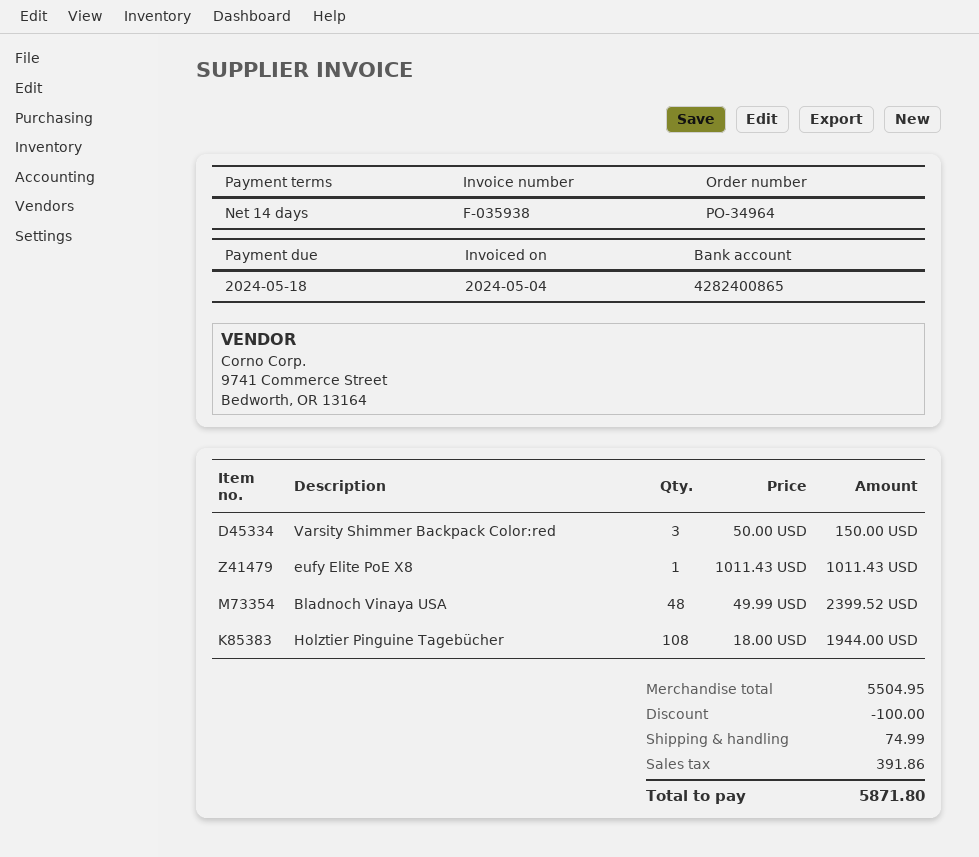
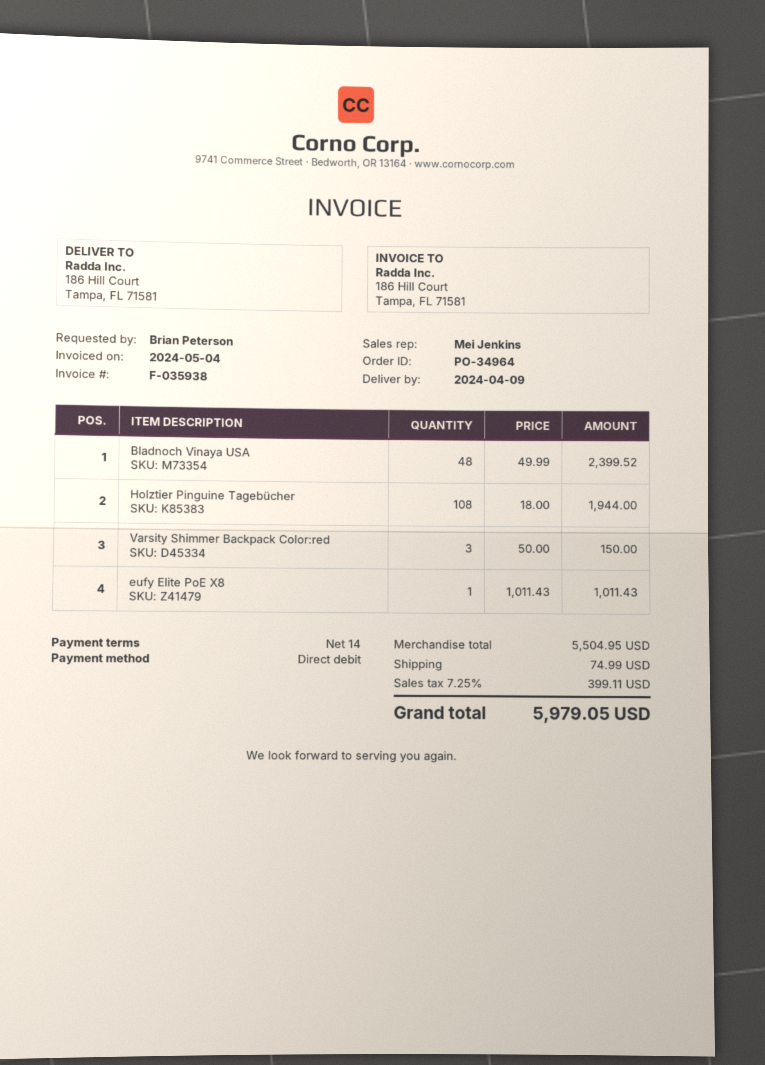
discount: 100.00 -> none
tax: 391.86 -> 399.11
total: 5871.80 -> 5979.05

